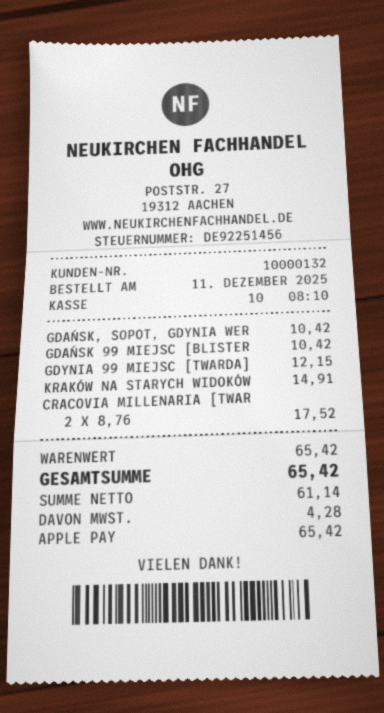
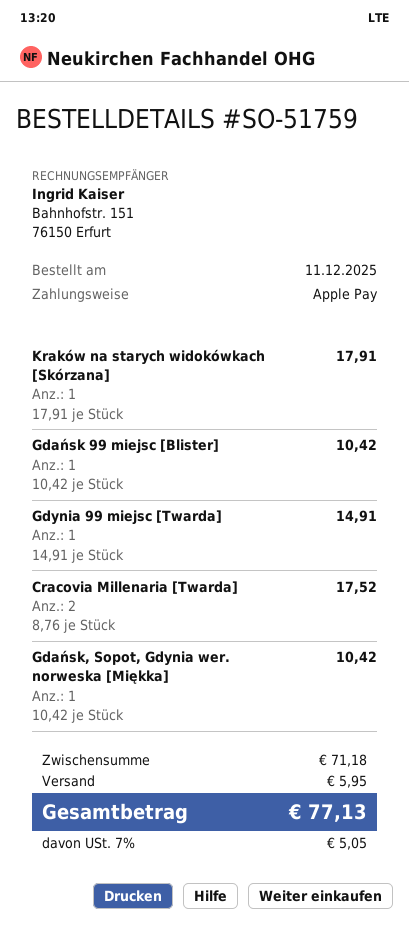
GDYNIA 99 MIEJSC [TWARDA]: 1 x 12.15 = 12.15 -> 1 x 14.91 = 14.91
KRAKÓW NA STARYCH WIDOKÓW: 1 x 14.91 = 14.91 -> 1 x 17.91 = 17.91
subtotal: 65.42 -> 71.18
shipping: none -> 5.95
tax: 4.28 -> 5.05
total: 65.42 -> 77.13

